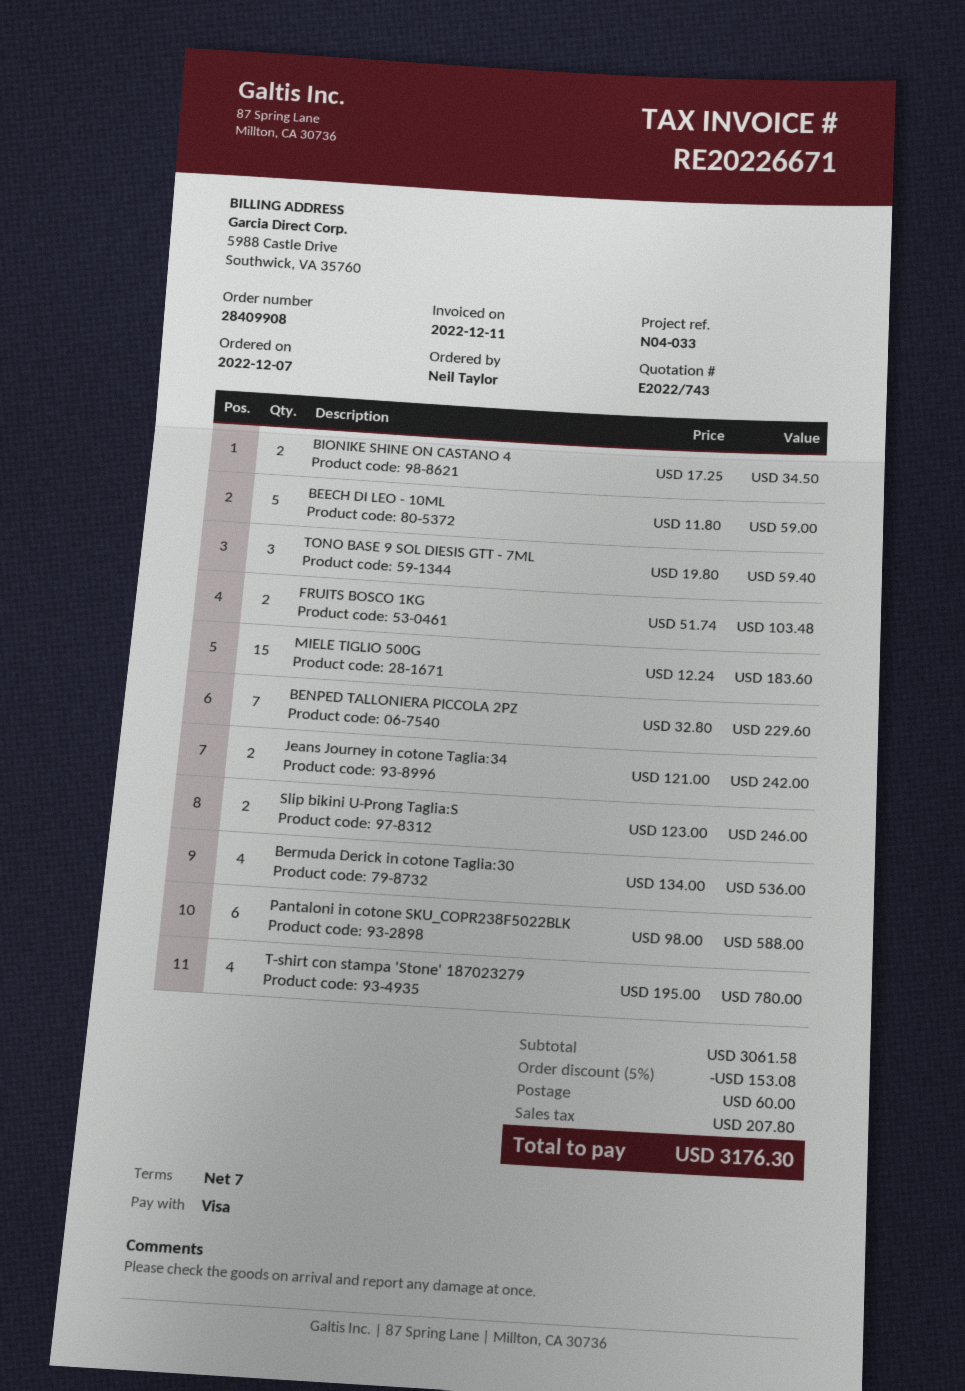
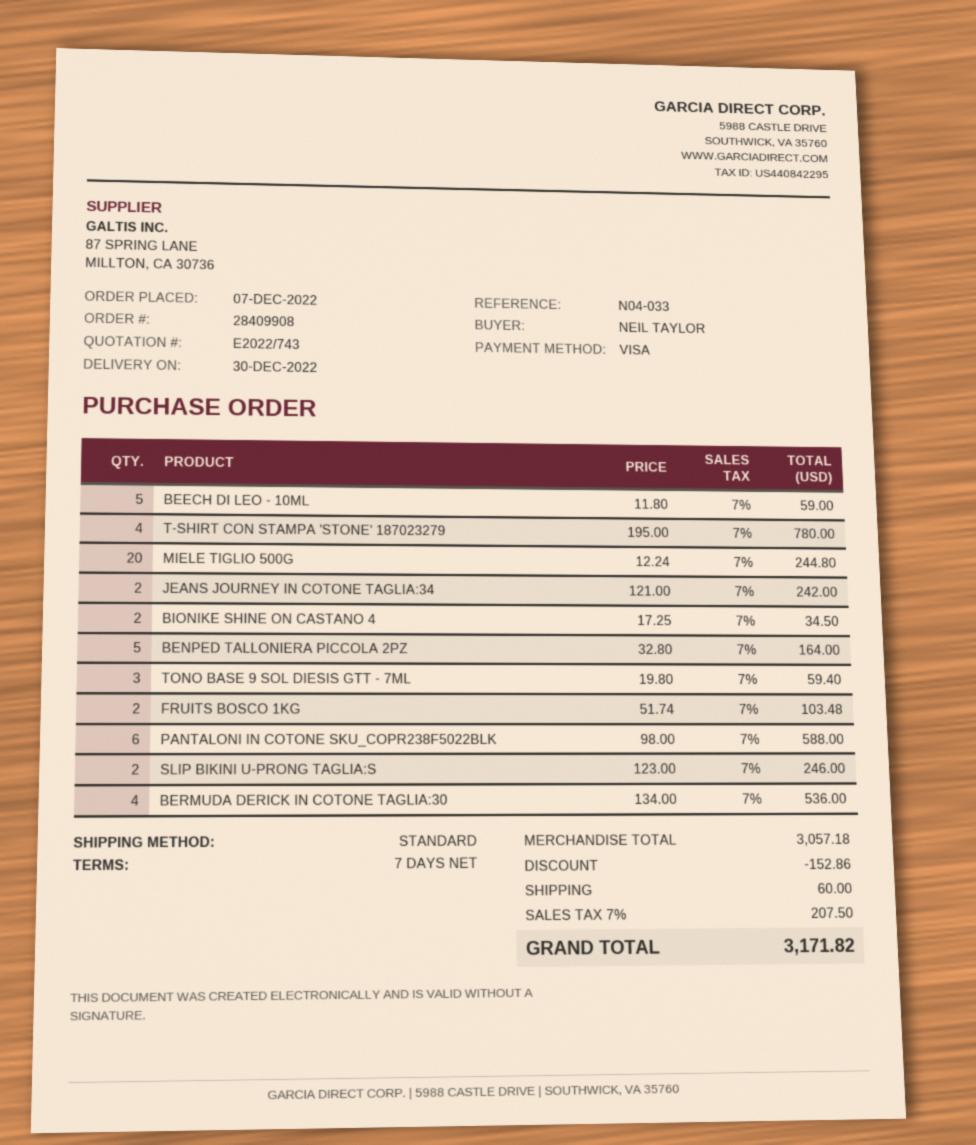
MIELE TIGLIO 500G: 15 x 12.24 = 183.60 -> 20 x 12.24 = 244.80
BENPED TALLONIERA PICCOLA 2PZ: 7 x 32.80 = 229.60 -> 5 x 32.80 = 164.00
subtotal: 3061.58 -> 3057.18
discount: 153.08 -> 152.86
tax: 207.80 -> 207.50
total: 3176.30 -> 3171.82

